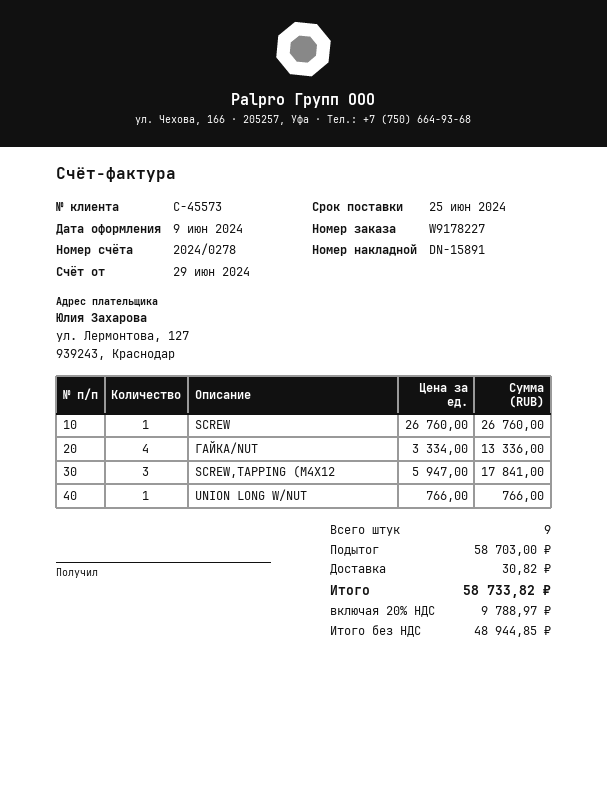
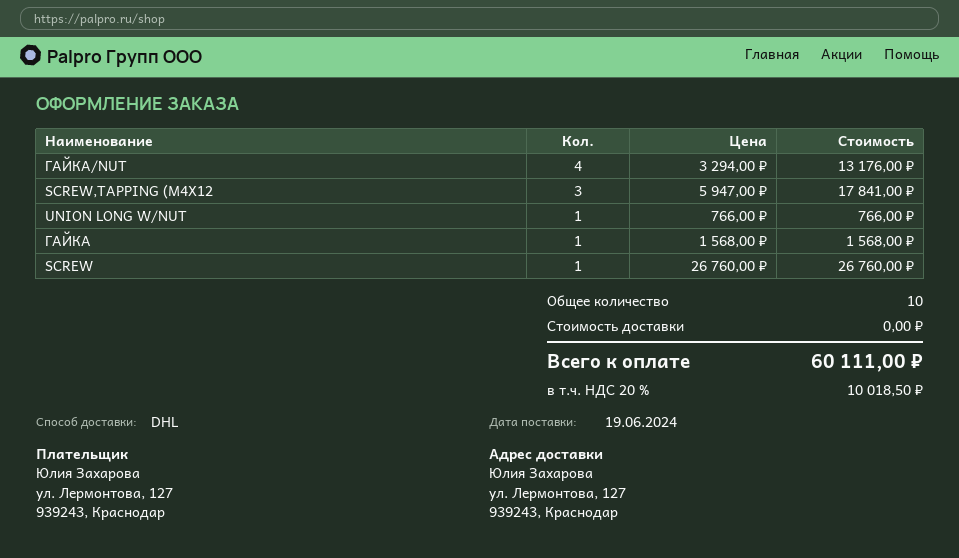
delivery date: 2024-06-25 -> 2024-06-19
ГАЙКА/NUT: 4 x 3334.00 = 13336.00 -> 4 x 3294.00 = 13176.00
ГАЙКА: none -> 1 x 1568.00 = 1568.00
total quantity: 9 -> 10
shipping: 30.82 -> 0.00
tax: 20% = 9788.97 -> 20% = 10018.50
total: 58733.82 -> 60111.00

